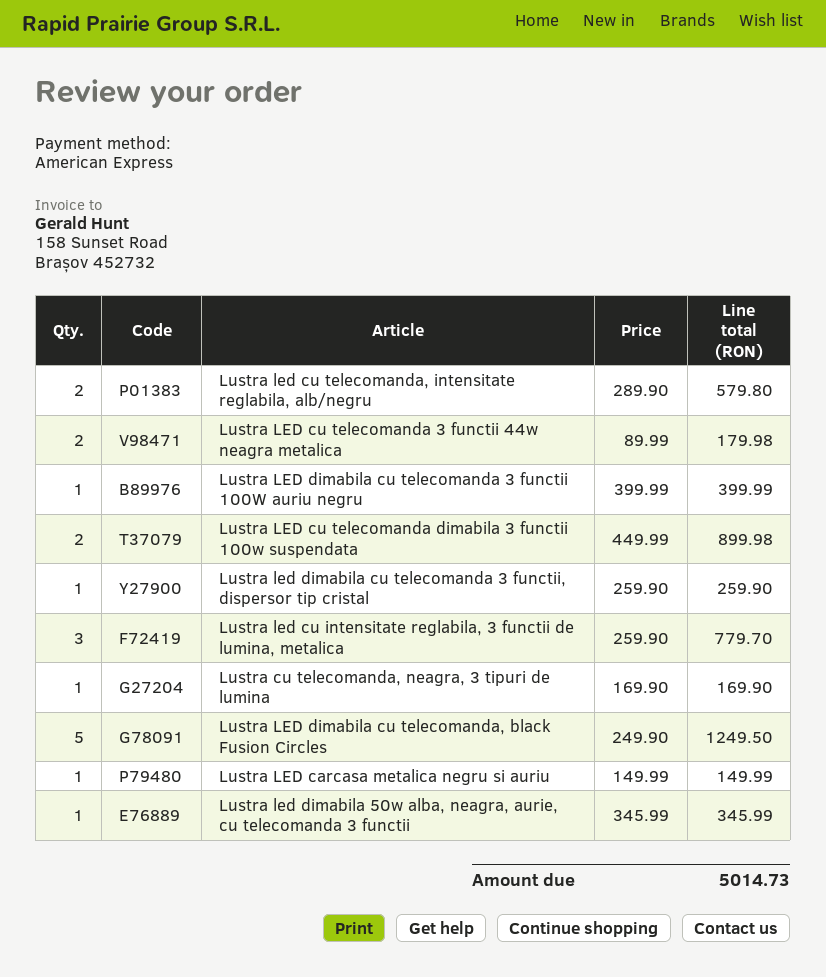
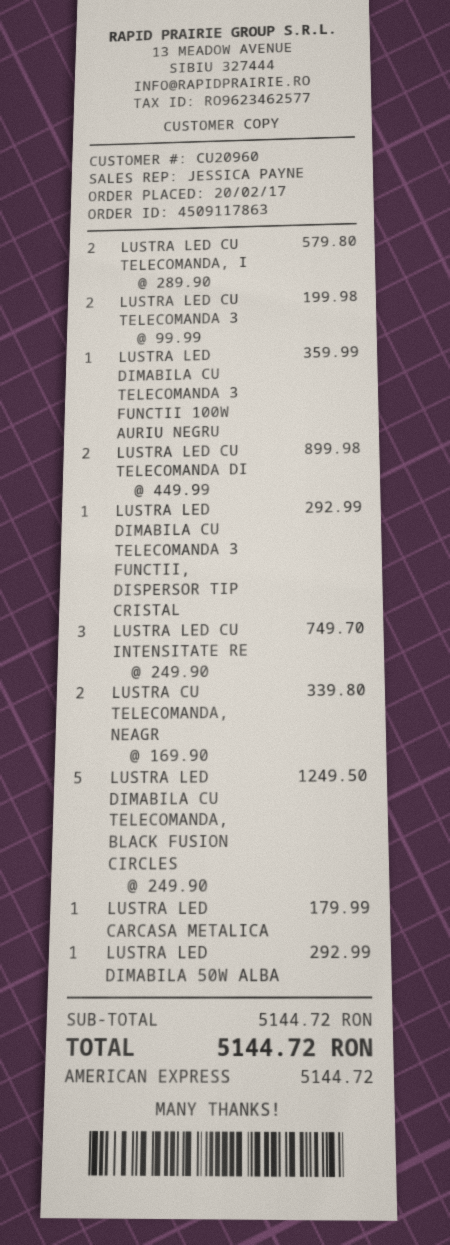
Lustra LED cu telecomanda 3 functii 44w neagra metalica: 2 x 89.99 = 179.98 -> 2 x 99.99 = 199.98
Lustra LED dimabila cu telecomanda 3 functii 100W auriu negru: 1 x 399.99 = 399.99 -> 1 x 359.99 = 359.99
Lustra led dimabila cu telecomanda 3 functii, dispersor tip cristal: 1 x 259.90 = 259.90 -> 1 x 292.99 = 292.99
Lustra led cu intensitate reglabila, 3 functii de lumina, metalica: 3 x 259.90 = 779.70 -> 3 x 249.90 = 749.70
Lustra cu telecomanda, neagra, 3 tipuri de lumina: 1 x 169.90 = 169.90 -> 2 x 169.90 = 339.80
Lustra LED carcasa metalica negru si auriu: 1 x 149.99 = 149.99 -> 1 x 179.99 = 179.99
Lustra led dimabila 50w alba, neagra, aurie, cu telecomanda 3 functii: 1 x 345.99 = 345.99 -> 1 x 292.99 = 292.99
total: 5014.73 -> 5144.72

